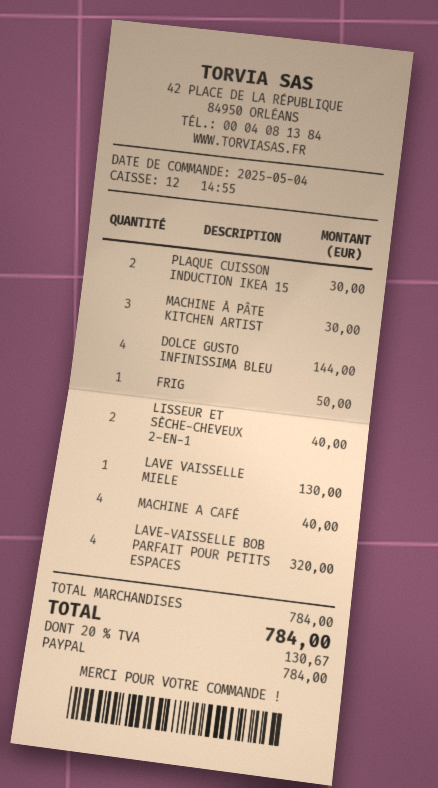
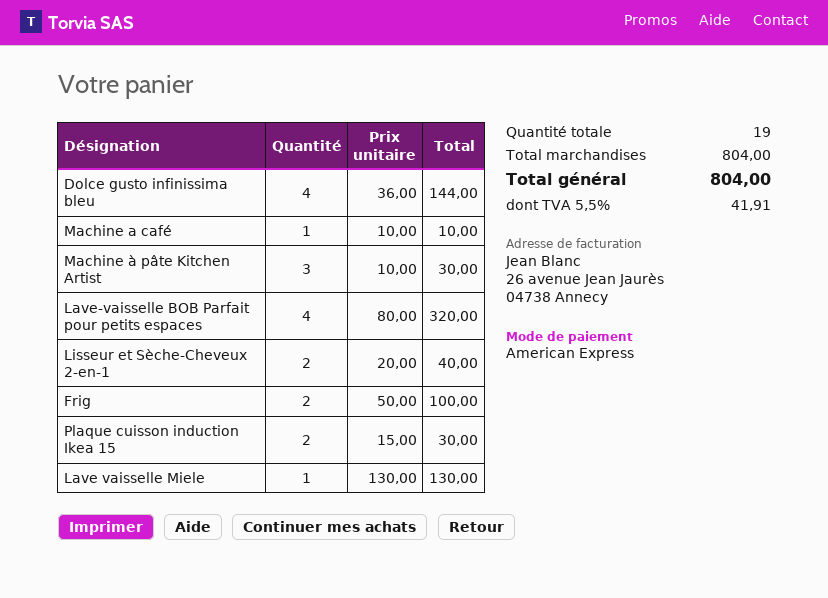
payment method: PayPal -> American Express
FRIG: 1 for 50.00 -> 2 for 100.00
MACHINE A CAFÉ: 4 for 40.00 -> 1 for 10.00
subtotal: 784.00 -> 804.00
tax: 20% = 130.67 -> 5.5% = 41.91
total: 784.00 -> 804.00

